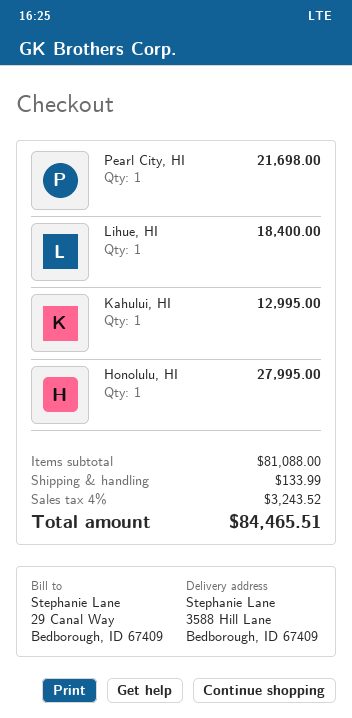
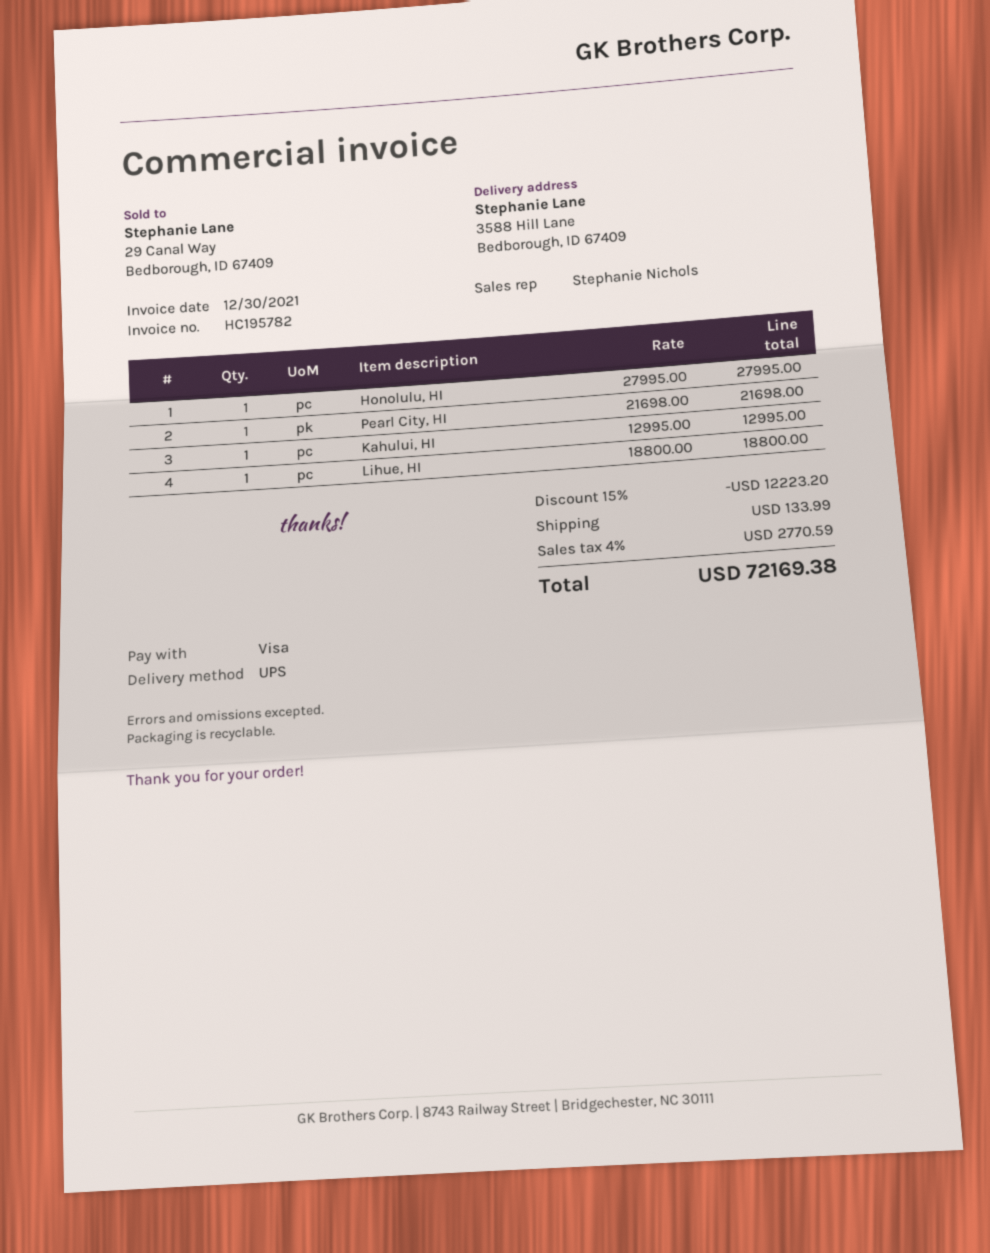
Lihue, HI: 1 for 18400.00 -> 1 for 18800.00
discount: none -> 15% = 12223.20
tax: 4% = 3243.52 -> 4% = 2770.59
total: 84465.51 -> 72169.38

